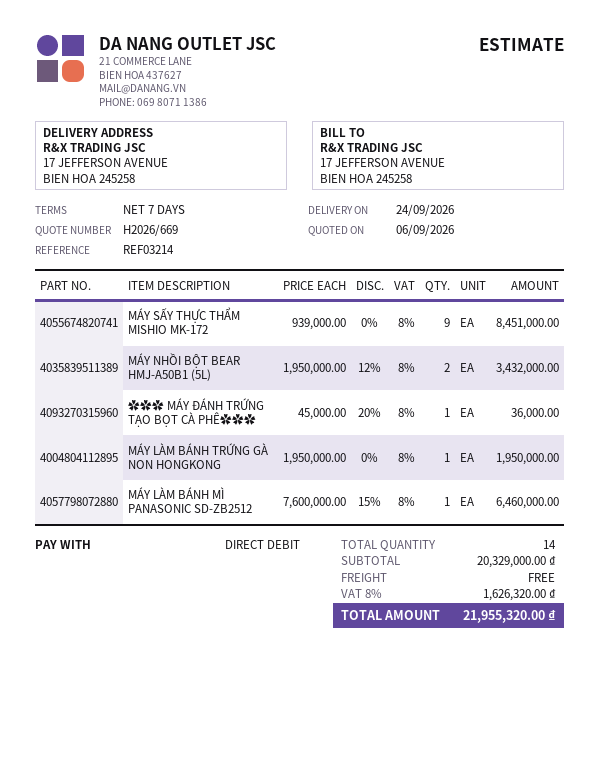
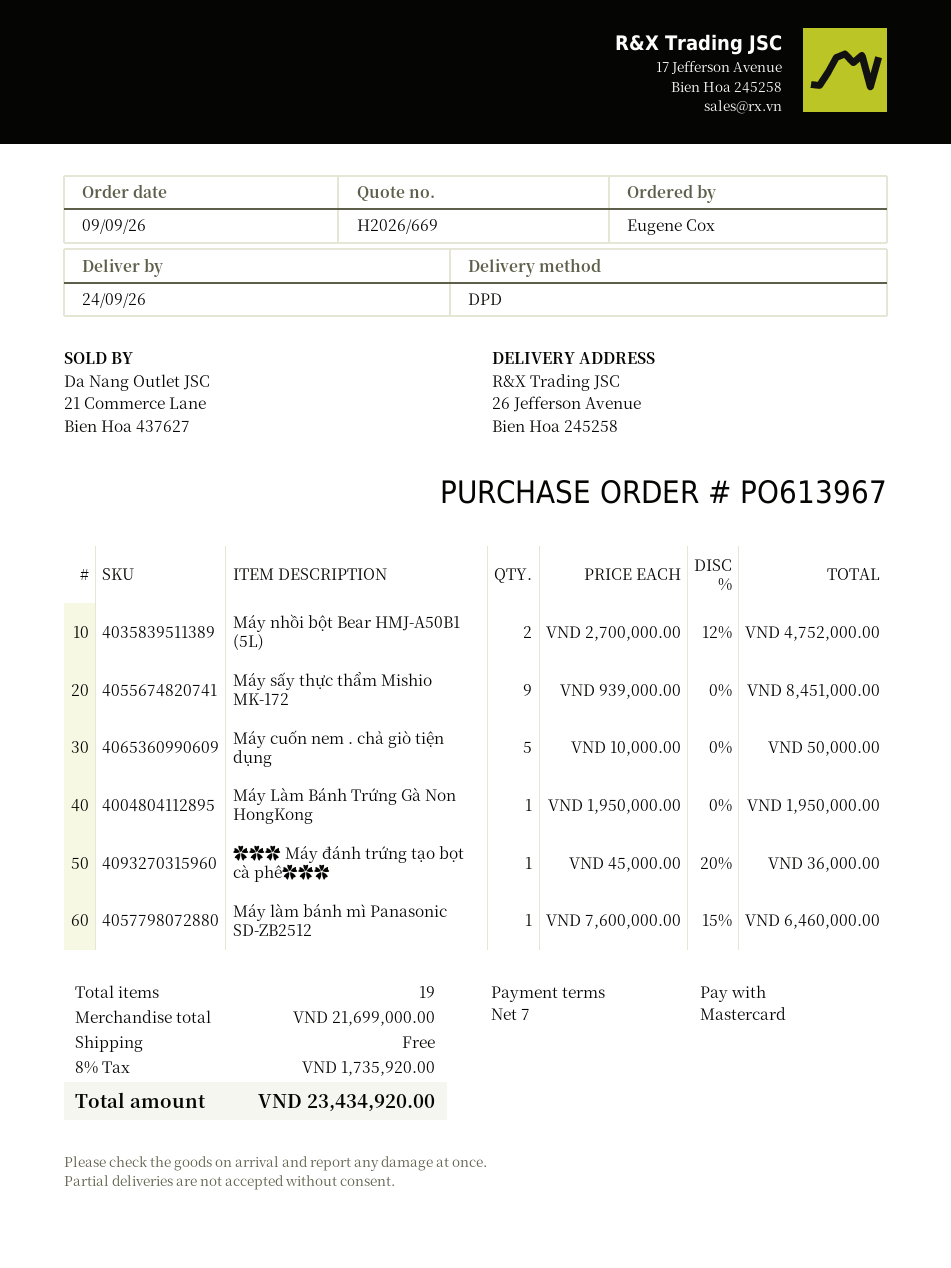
payment method: direct debit -> Mastercard
ship to: 17 JEFFERSON AVENUE, BIEN HOA 245258 -> 26 Jefferson Avenue, Bien Hoa 245258
MÁY NHỒI BỘT BEAR HMJ-A50B1 (5L): 2 x 1950000.00 - 12% = 3432000.00 -> 2 x 2700000.00 - 12% = 4752000.00
Máy cuốn nem . chả giò tiện dụng: none -> 5 x 10000.00 = 50000.00
total quantity: 14 -> 19
subtotal: 20329000.00 -> 21699000.00
tax: 8% = 1626320.00 -> 8% = 1735920.00
total: 21955320.00 -> 23434920.00

